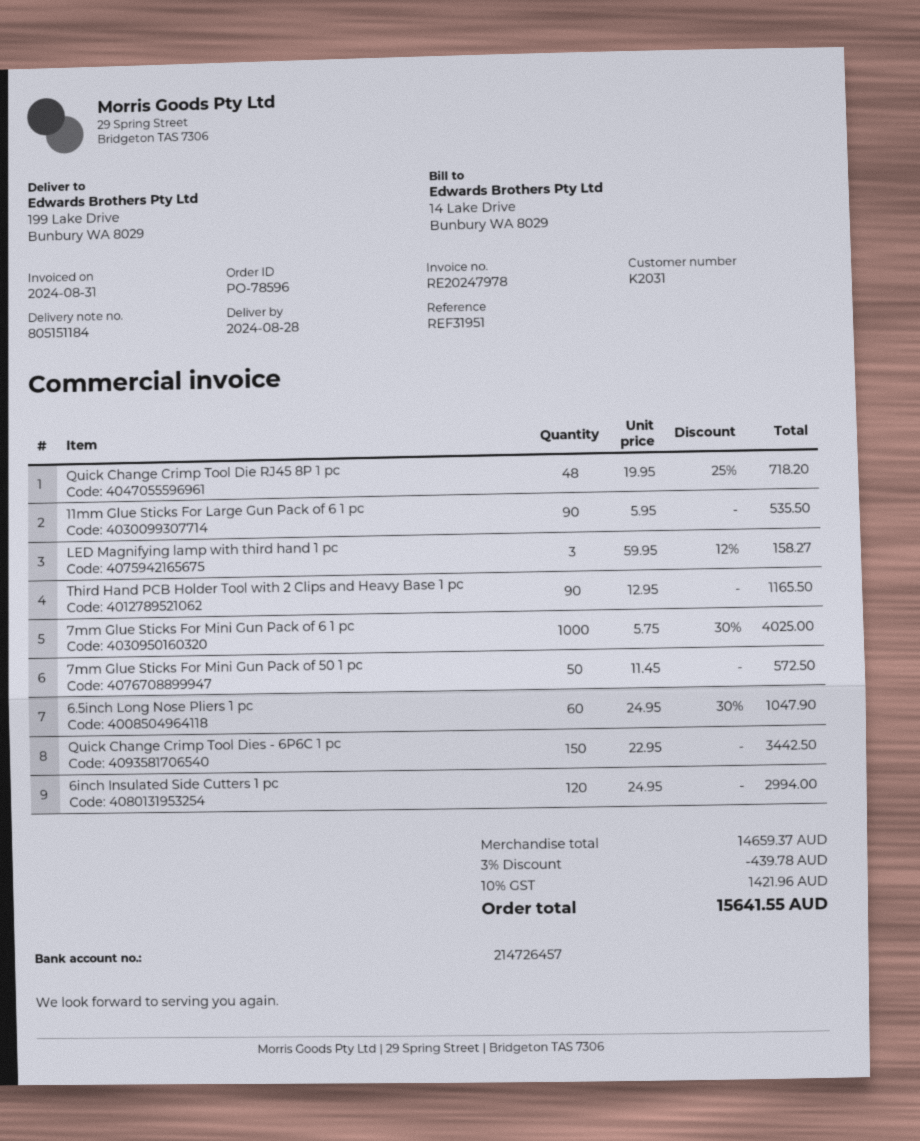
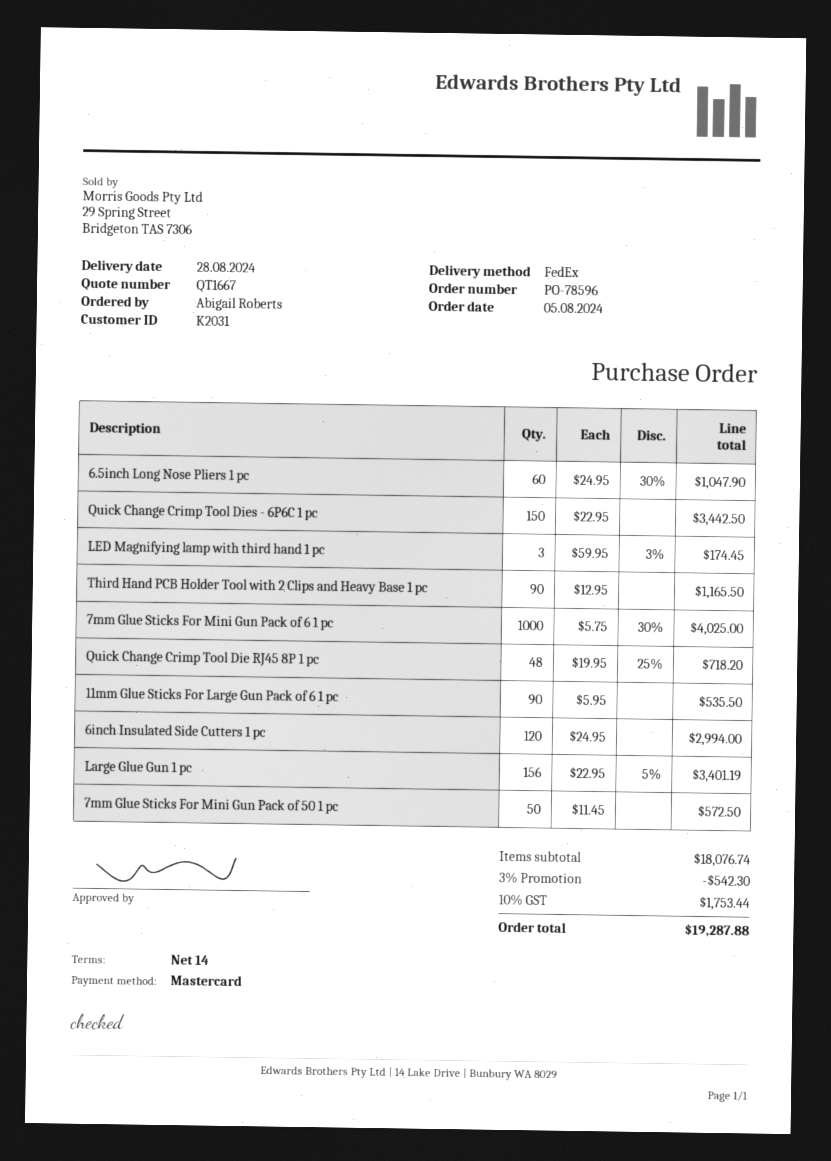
LED Magnifying lamp with third hand 1 pc: 3 x 59.95 - 12% = 158.27 -> 3 x 59.95 - 3% = 174.45
Large Glue Gun 1 pc: none -> 156 x 22.95 - 5% = 3401.19
subtotal: 14659.37 -> 18076.74
discount: 3% = 439.78 -> 3% = 542.30
tax: 10% = 1421.96 -> 10% = 1753.44
total: 15641.55 -> 19287.88

